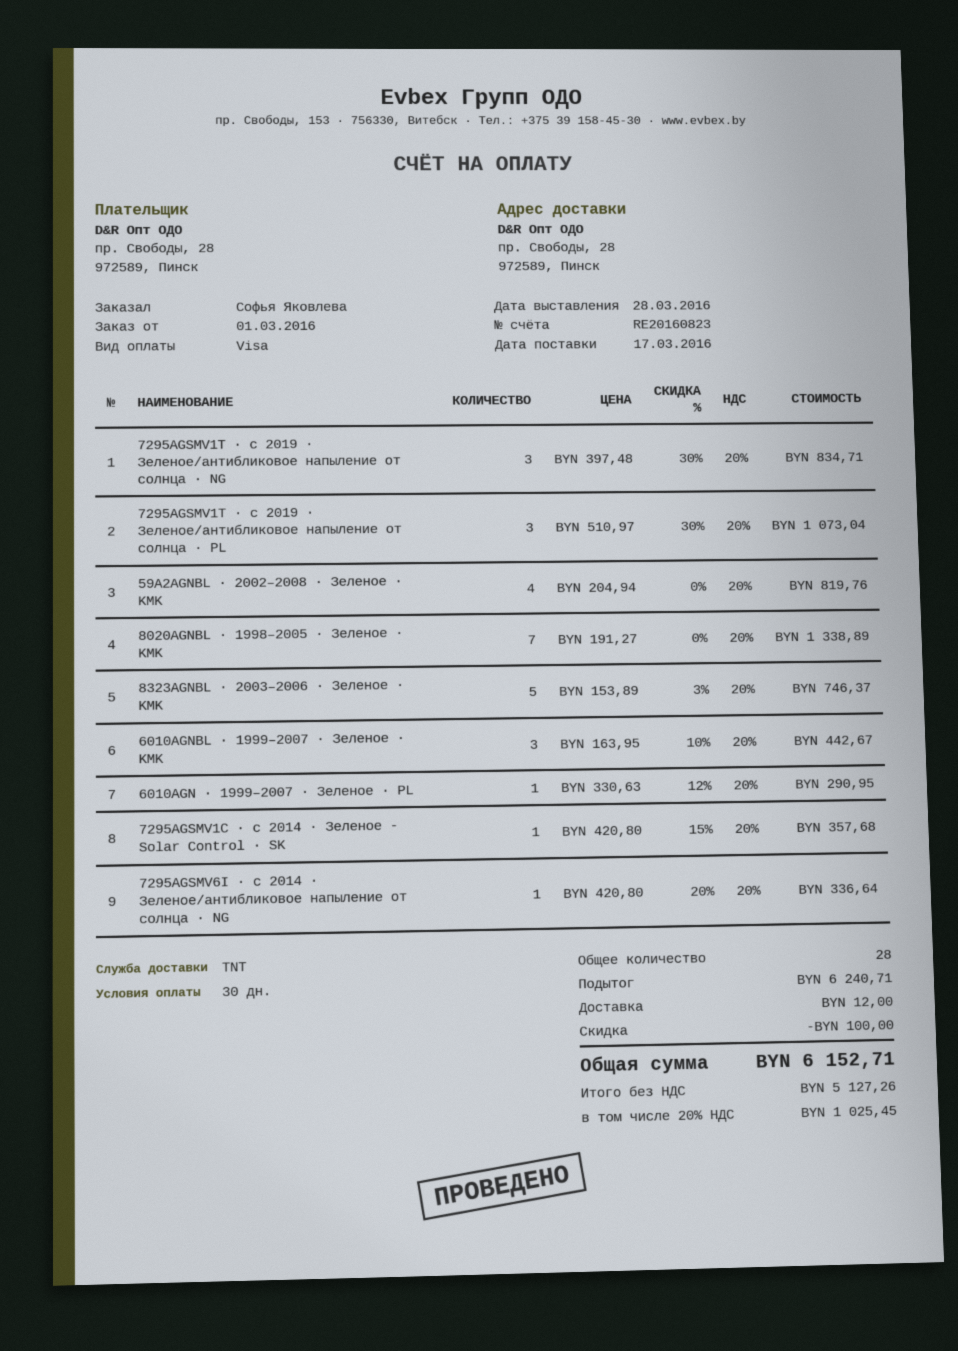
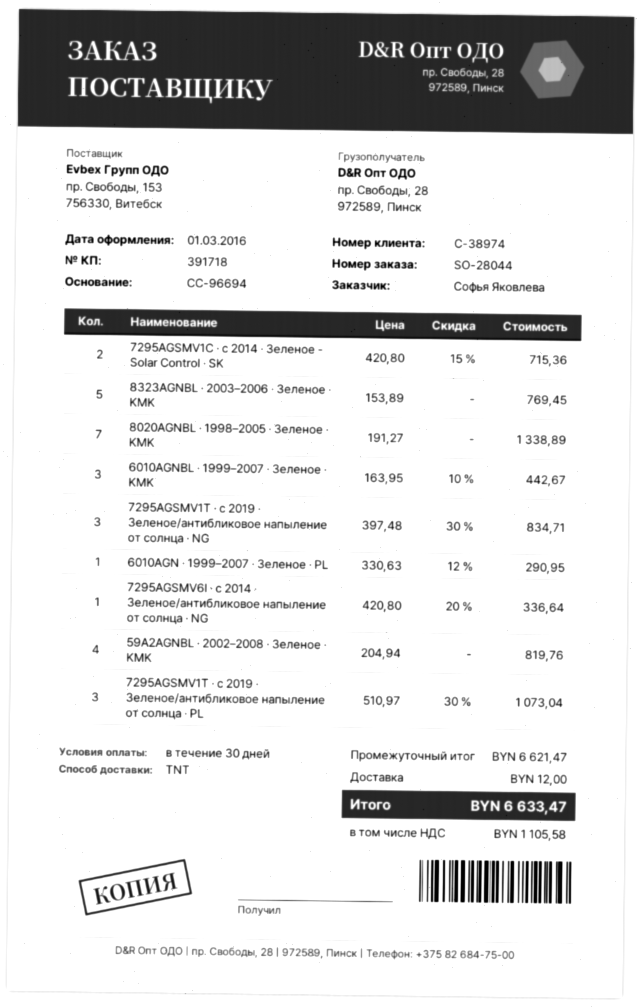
8323AGNBL · 2003–2006 · Зеленое · KMK: 5 x 153.89 - 3% = 746.37 -> 5 x 153.89 = 769.45
7295AGSMV1C · с 2014 · Зеленое - Solar Control · SK: 1 x 420.80 - 15% = 357.68 -> 2 x 420.80 - 15% = 715.36
subtotal: 6240.71 -> 6621.47
discount: 100.00 -> none
tax: 1025.45 -> 1105.58
total: 6152.71 -> 6633.47

